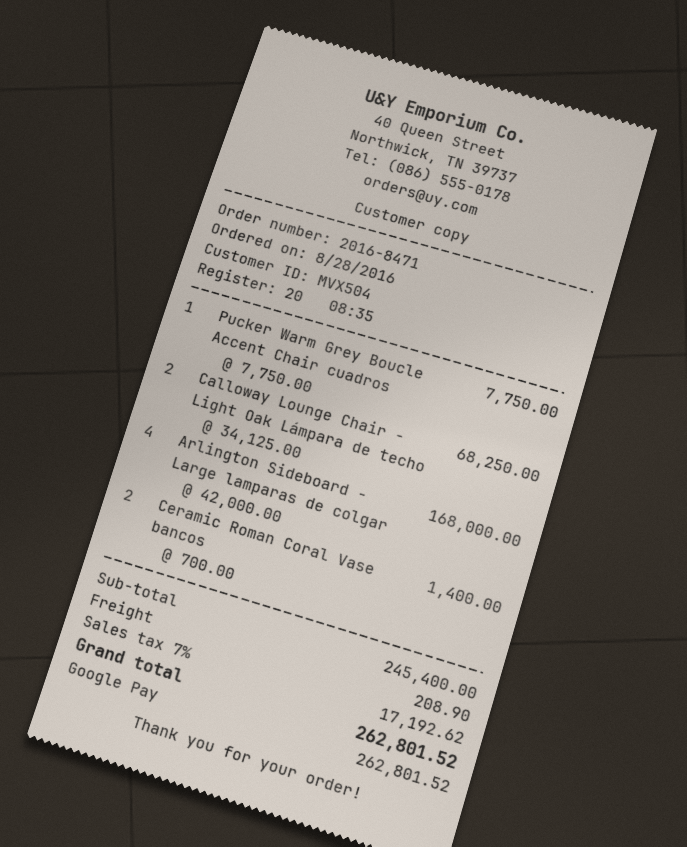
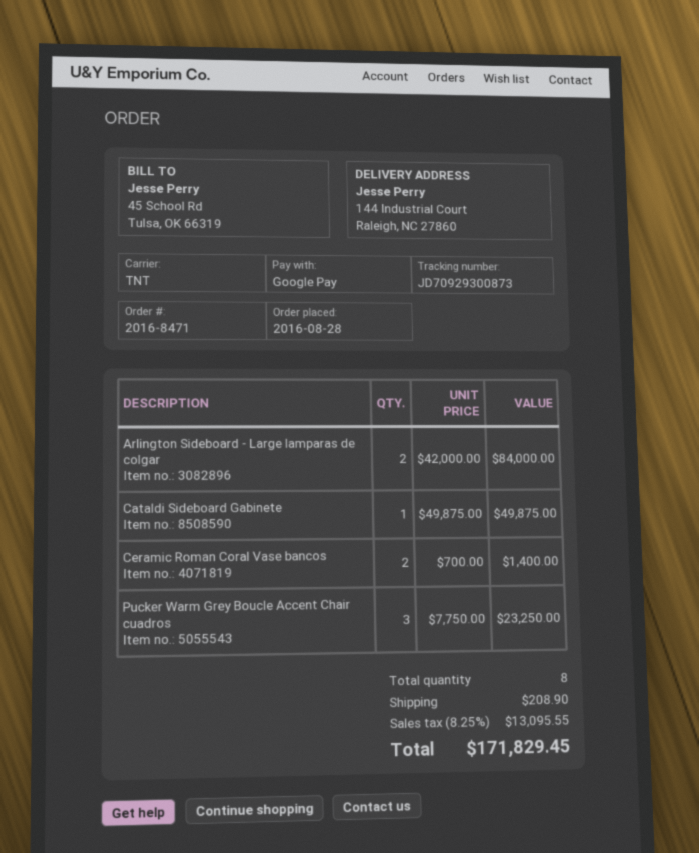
Pucker Warm Grey Boucle Accent Chair cuadros: 1 x 7750.00 = 7750.00 -> 3 x 7750.00 = 23250.00
Calloway Lounge Chair - Light Oak Lámpara de techo: 2 x 34125.00 = 68250.00 -> none
Arlington Sideboard - Large lamparas de colgar: 4 x 42000.00 = 168000.00 -> 2 x 42000.00 = 84000.00
Cataldi Sideboard Gabinete: none -> 1 x 49875.00 = 49875.00
tax: 7% = 17192.62 -> 8.25% = 13095.55
total: 262801.52 -> 171829.45

